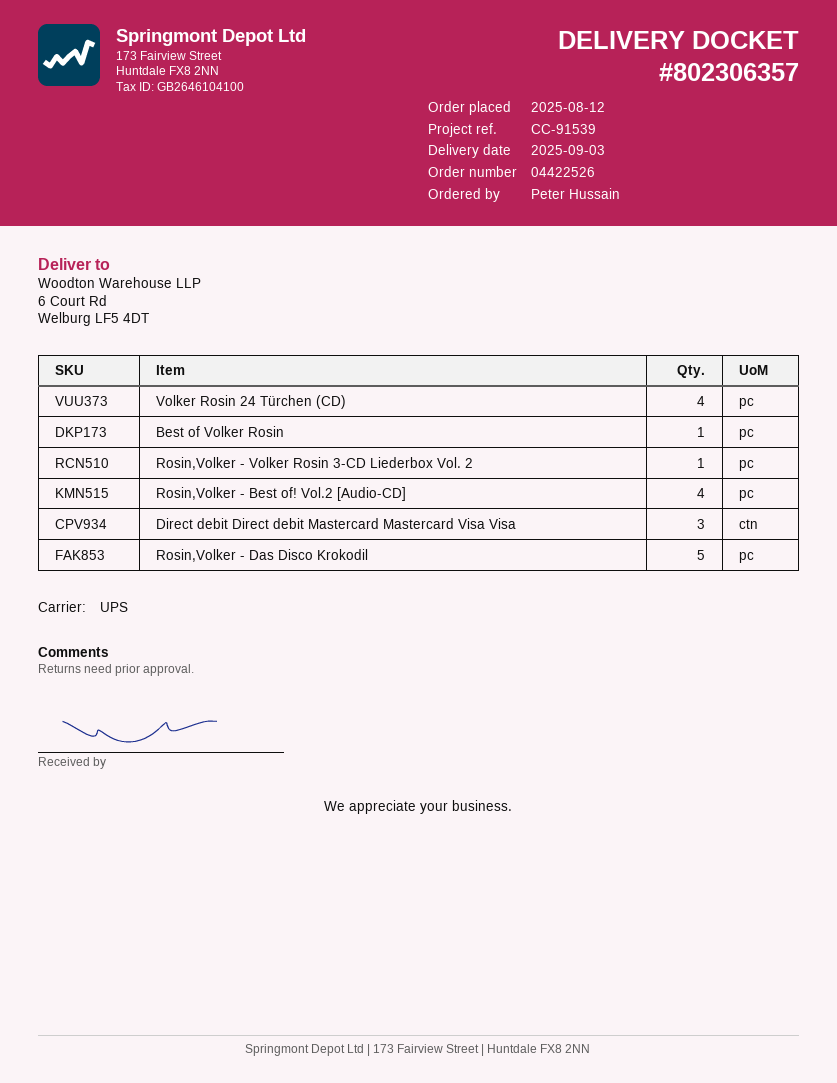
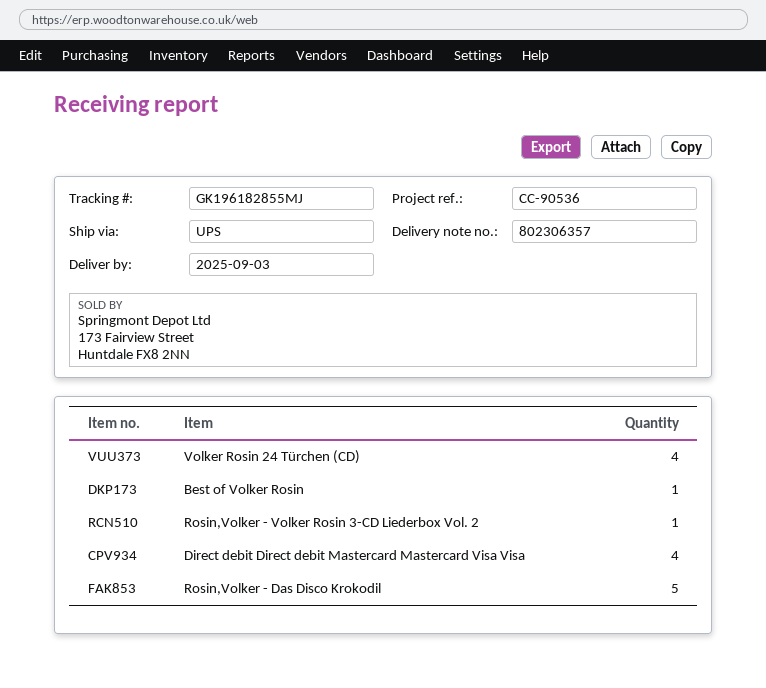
reference: CC-91539 -> CC-90536
Rosin,Volker - Best of! Vol.2 [Audio-CD]: 4 -> none
Direct debit Direct debit Mastercard Mastercard Visa Visa: 3 -> 4

